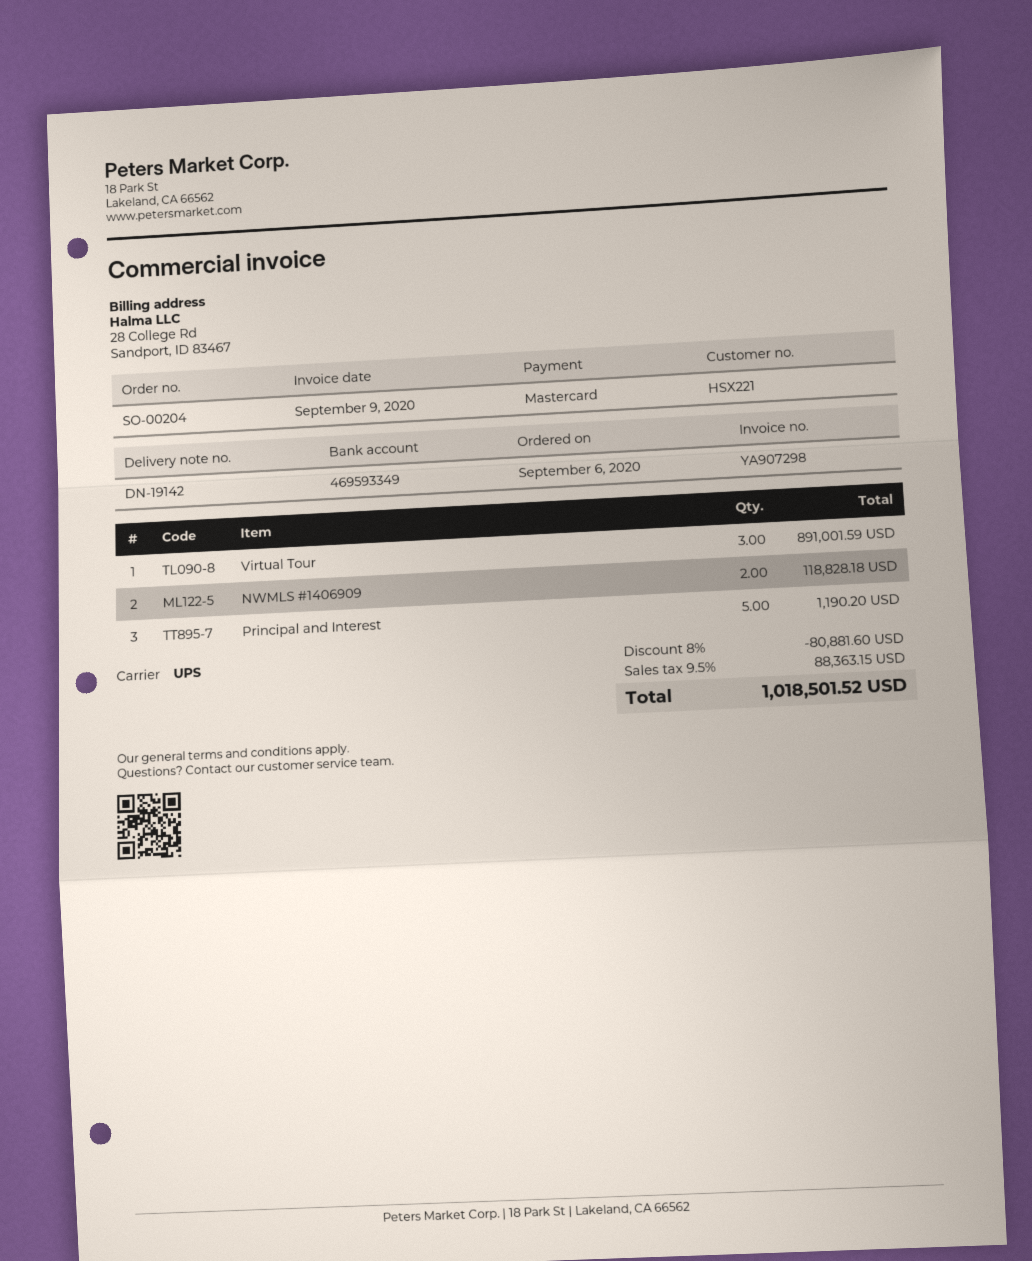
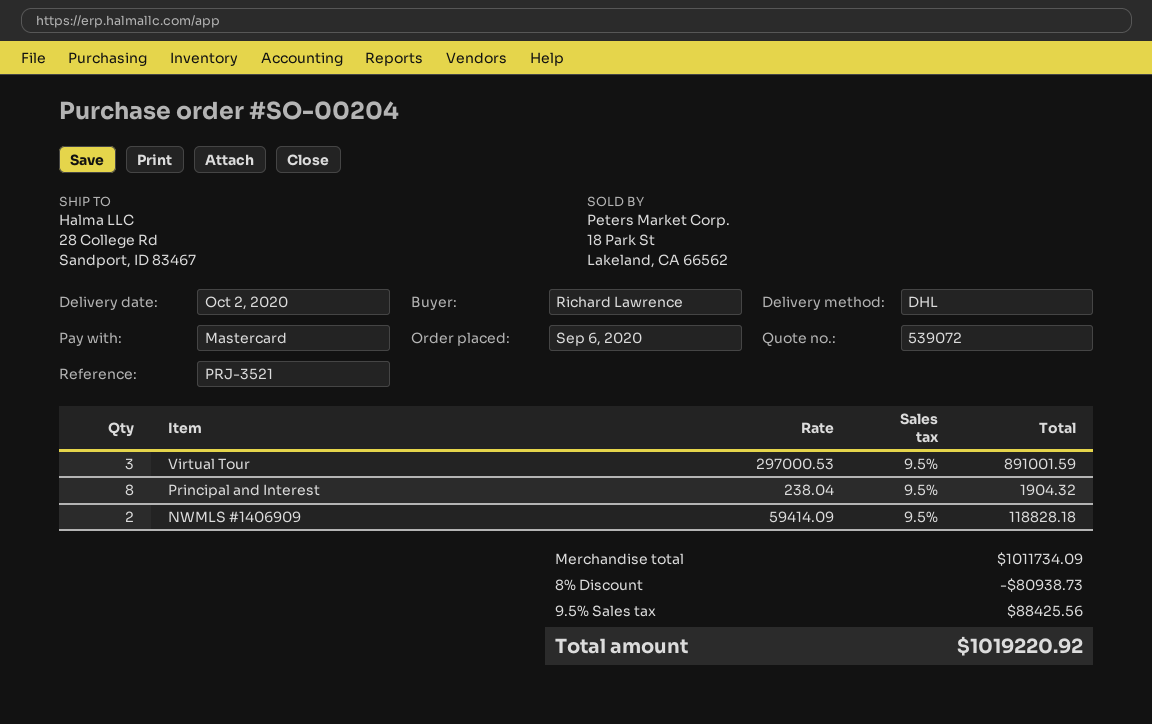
shipping method: UPS -> DHL
Principal and Interest: 5 for 1190.20 -> 8 for 1904.32
discount: 8% = 80881.60 -> 8% = 80938.73
tax: 9.5% = 88363.15 -> 9.5% = 88425.56
total: 1018501.52 -> 1019220.92

